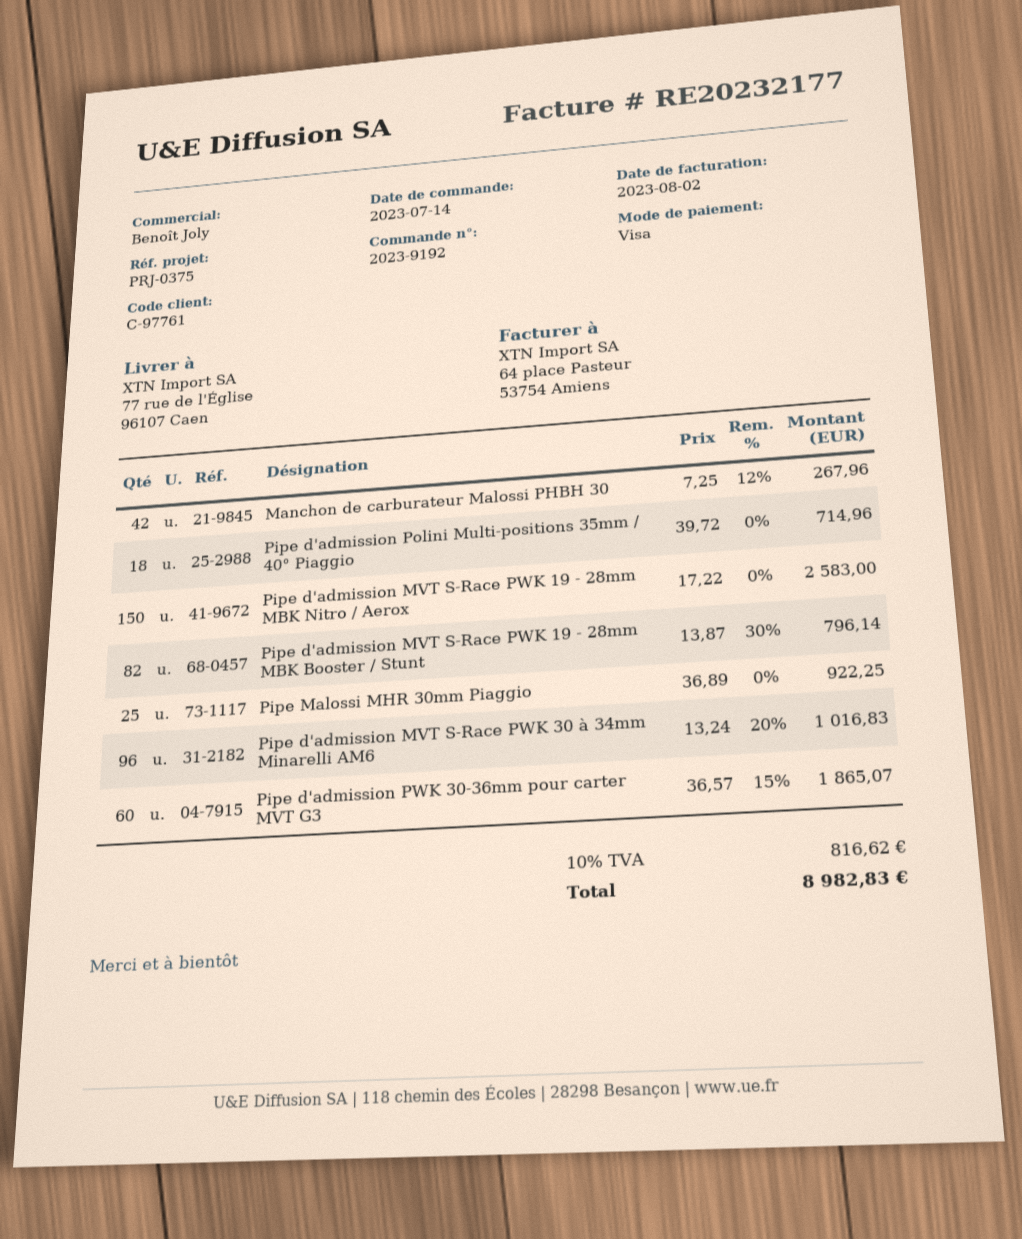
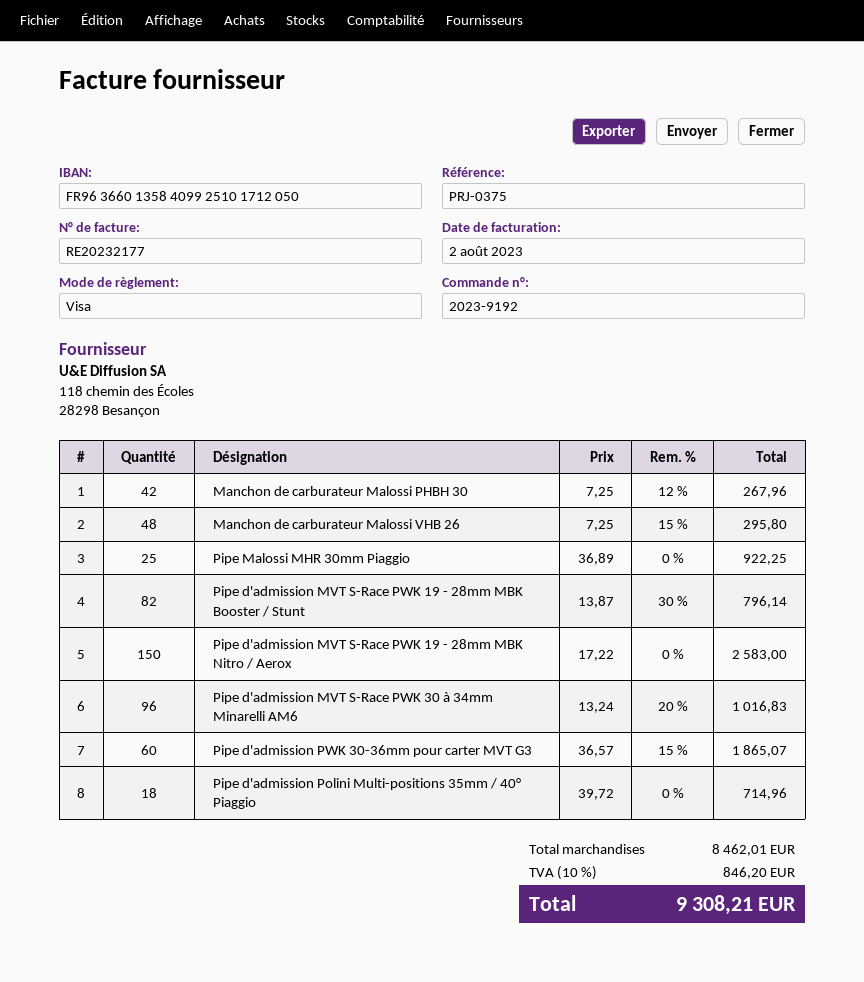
Manchon de carburateur Malossi VHB 26: none -> 48 x 7.25 - 15% = 295.80
tax: 10% = 816.62 -> 10% = 846.20
total: 8982.83 -> 9308.21

